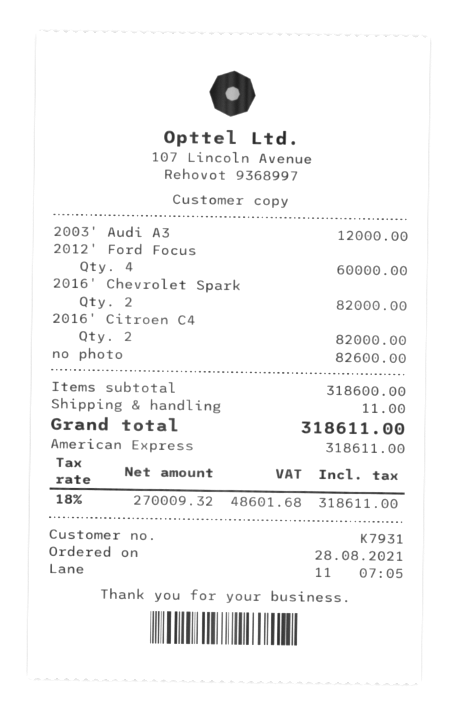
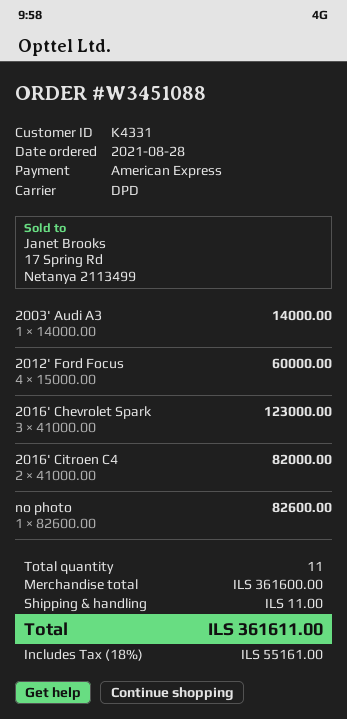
customer number: K7931 -> K4331
2003' Audi A3: 1 for 12000.00 -> 1 for 14000.00
2016' Chevrolet Spark: 2 for 82000.00 -> 3 for 123000.00
subtotal: 318600.00 -> 361600.00
tax: 18% = 48601.68 -> 18% = 55161.00
total: 318611.00 -> 361611.00

